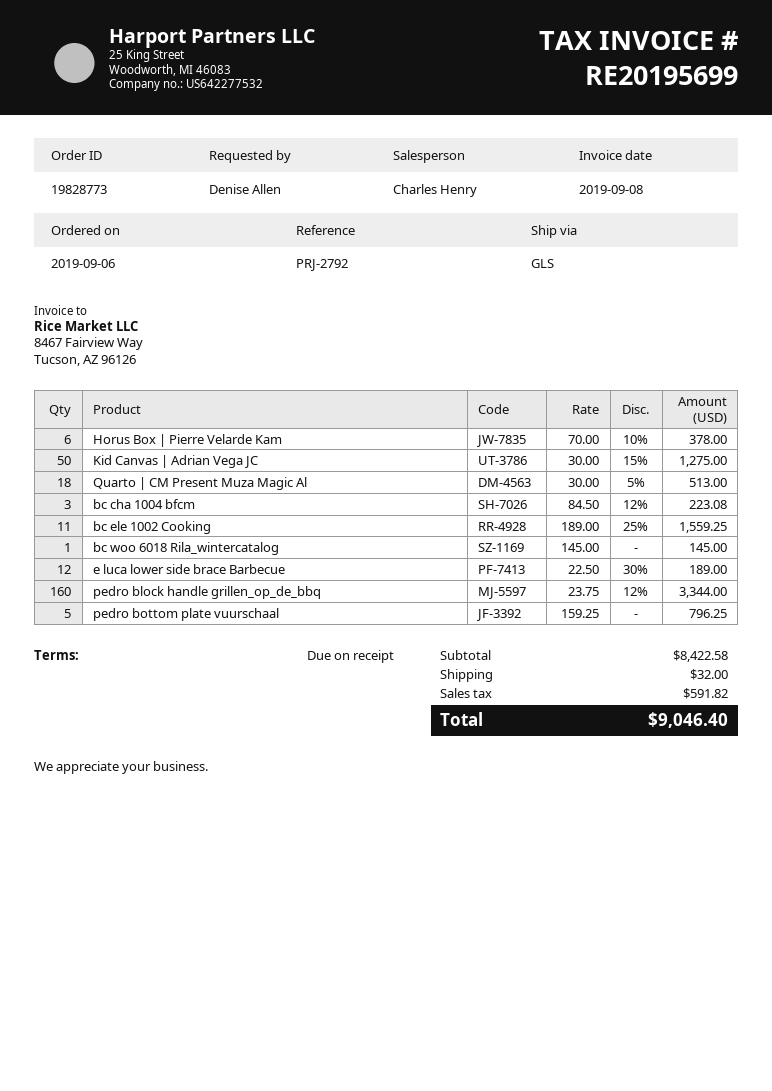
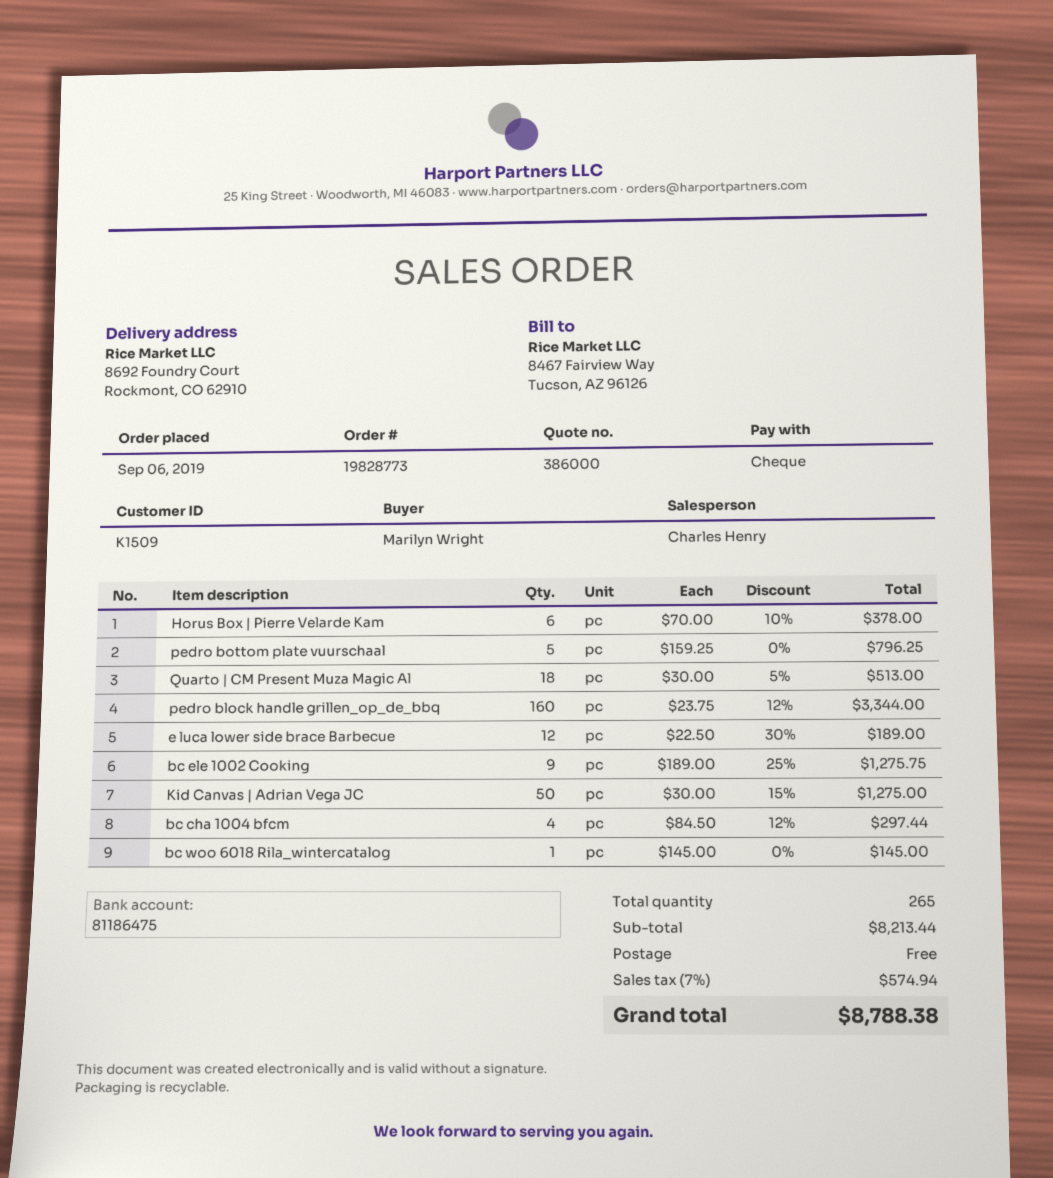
ordered by: Denise Allen -> Marilyn Wright
bc cha 1004 bfcm: 3 x 84.50 - 12% = 223.08 -> 4 x 84.50 - 12% = 297.44
bc ele 1002 Cooking: 11 x 189.00 - 25% = 1559.25 -> 9 x 189.00 - 25% = 1275.75
subtotal: 8422.58 -> 8213.44
shipping: 32.00 -> 0.00
tax: 591.82 -> 574.94
total: 9046.40 -> 8788.38

